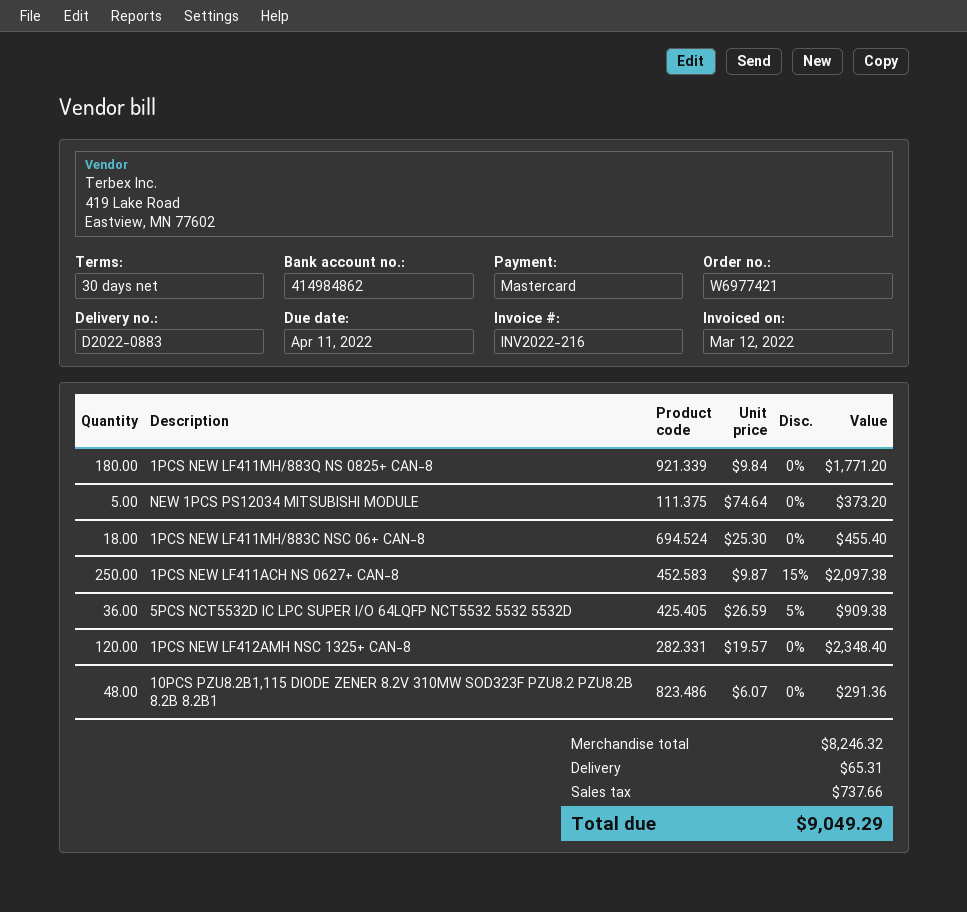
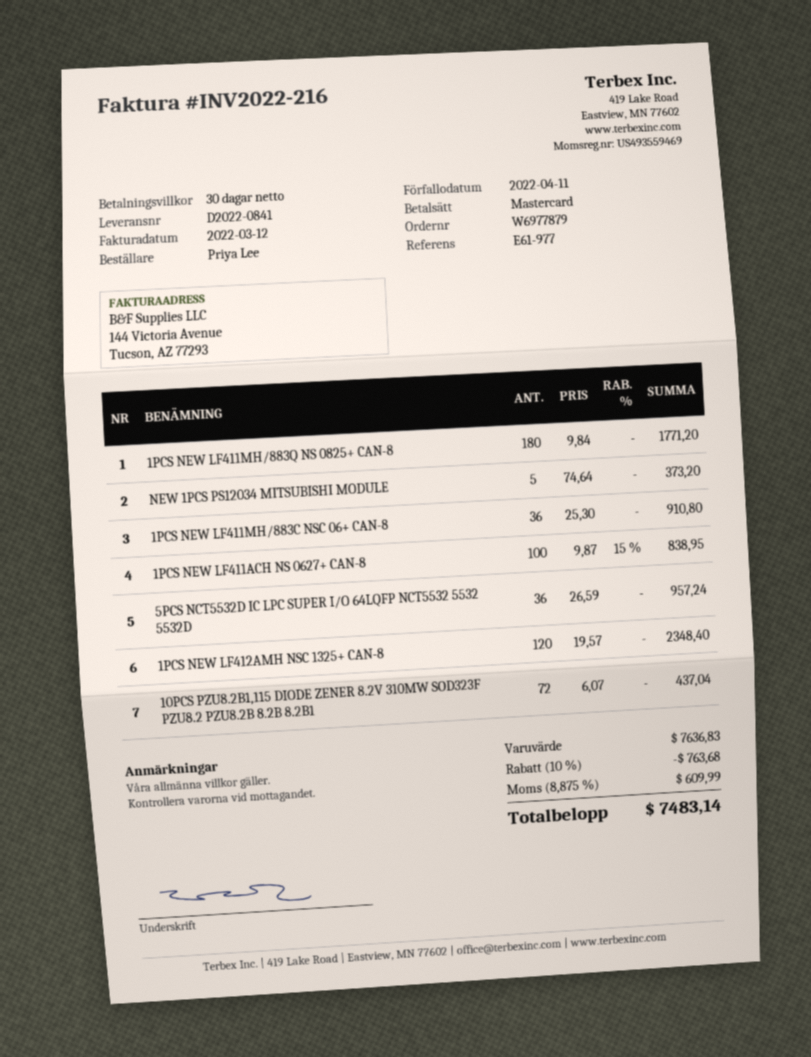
order number: W6977421 -> W6977879
delivery note number: D2022-0883 -> D2022-0841
1PCS NEW LF411MH/883C NSC 06+ CAN-8: 18 x 25.30 = 455.40 -> 36 x 25.30 = 910.80
1PCS NEW LF411ACH NS 0627+ CAN-8: 250 x 9.87 - 15% = 2097.38 -> 100 x 9.87 - 15% = 838.95
5PCS NCT5532D IC LPC SUPER I/O 64LQFP NCT5532 5532 5532D: 36 x 26.59 - 5% = 909.38 -> 36 x 26.59 = 957.24
10PCS PZU8.2B1,115 DIODE ZENER 8.2V 310MW SOD323F PZU8.2 PZU8.2B 8.2B 8.2B1: 48 x 6.07 = 291.36 -> 72 x 6.07 = 437.04
subtotal: 8246.32 -> 7636.83
discount: none -> 10% = 763.68
shipping: 65.31 -> none
tax: 737.66 -> 609.99
total: 9049.29 -> 7483.14

